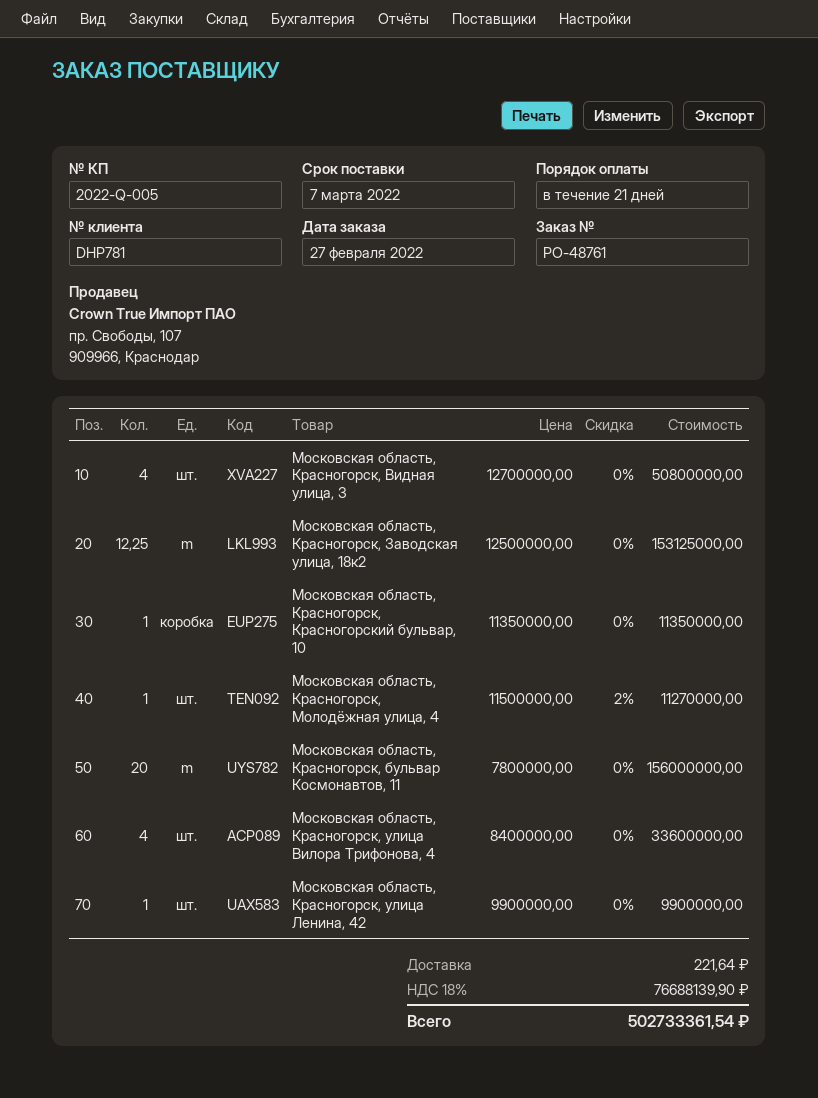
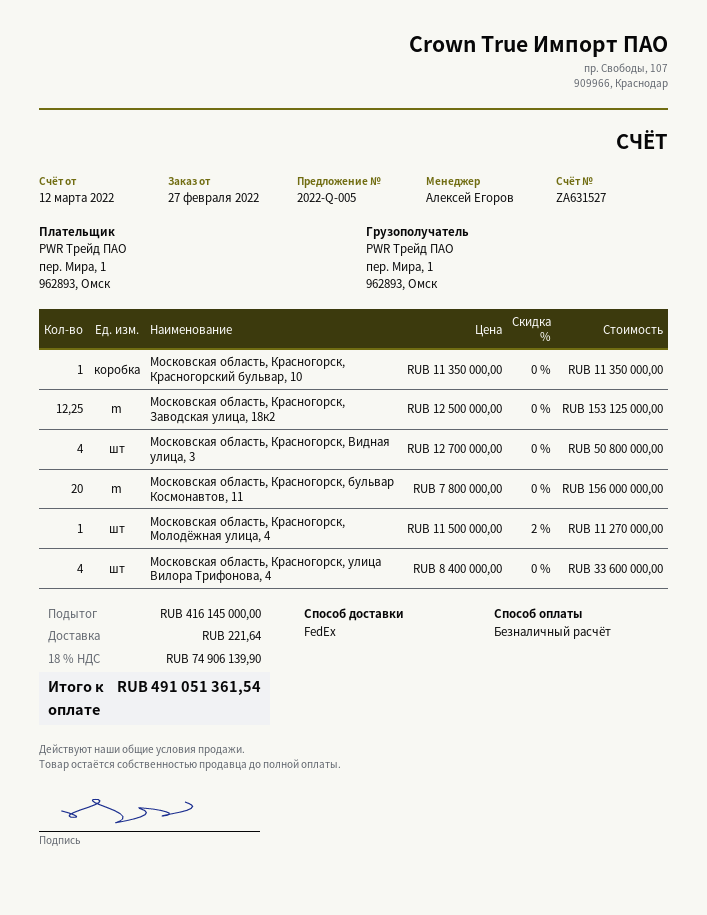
Московская область, Красногорск, улица Ленина, 42: 1 x 9900000.00 = 9900000.00 -> none
tax: 18% = 76688139.90 -> 18% = 74906139.90
total: 502733361.54 -> 491051361.54

